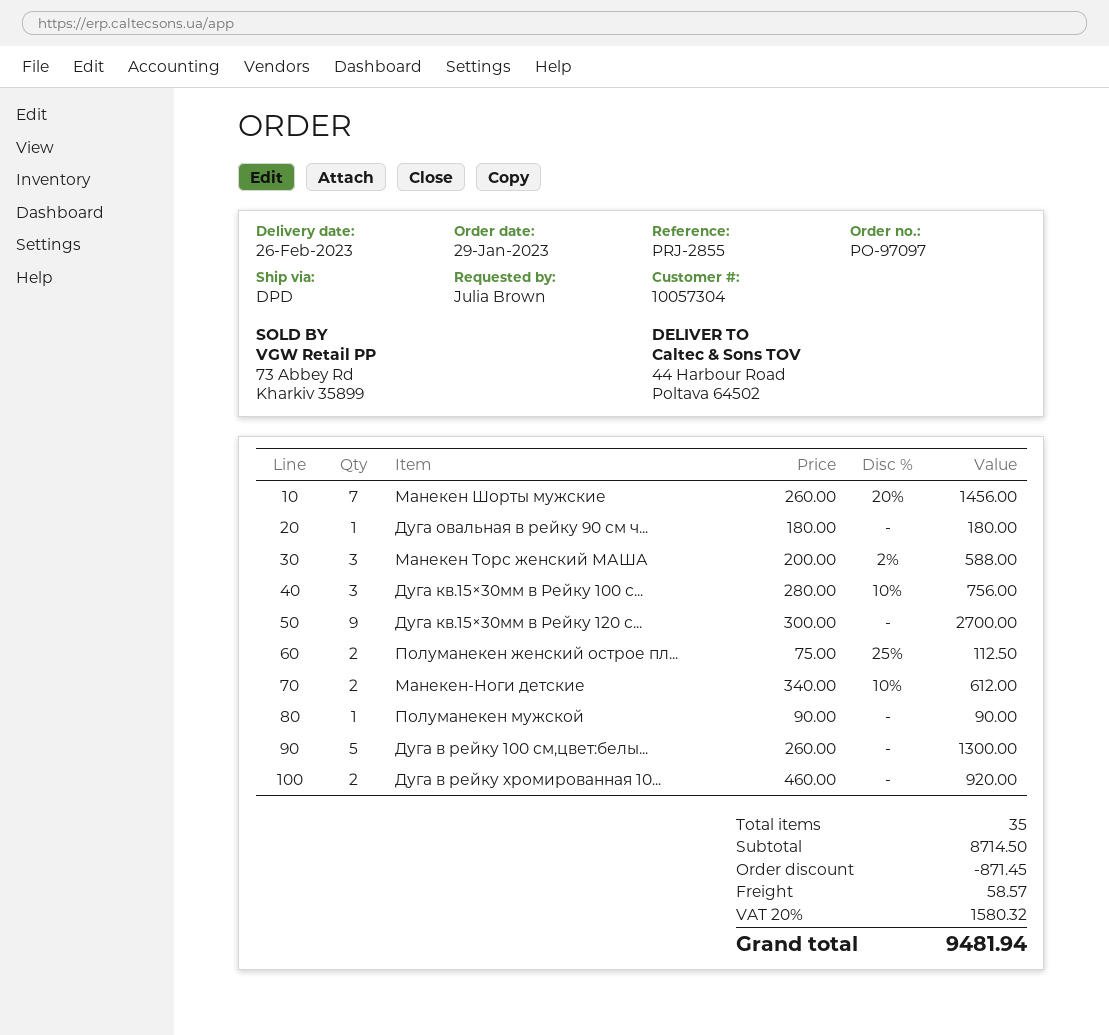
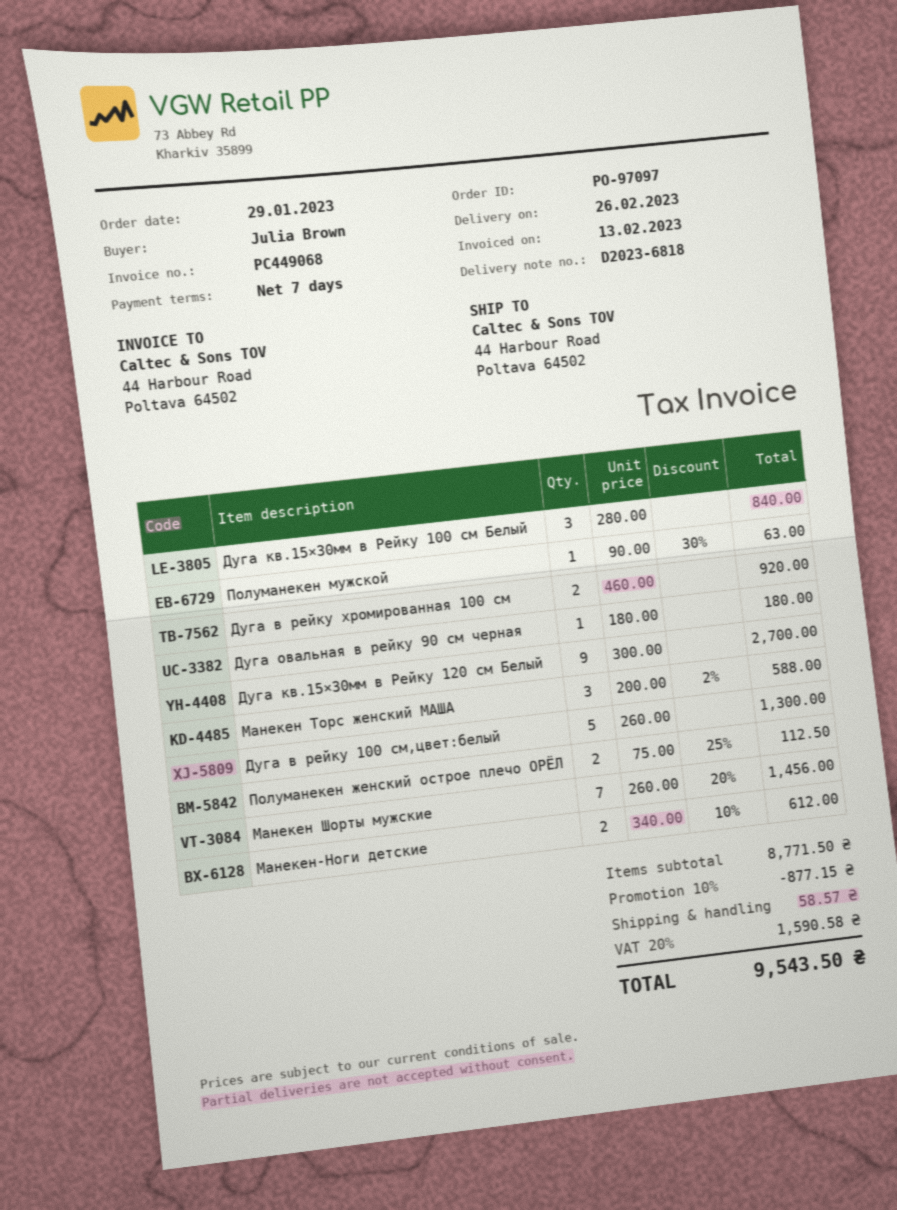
Дуга кв.15×30мм в Рейку 100 с...: 3 x 280.00 - 10% = 756.00 -> 3 x 280.00 = 840.00
Полуманекен мужской: 1 x 90.00 = 90.00 -> 1 x 90.00 - 30% = 63.00
subtotal: 8714.50 -> 8771.50
discount: 871.45 -> 877.15
tax: 20% = 1580.32 -> 20% = 1590.58
total: 9481.94 -> 9543.50

